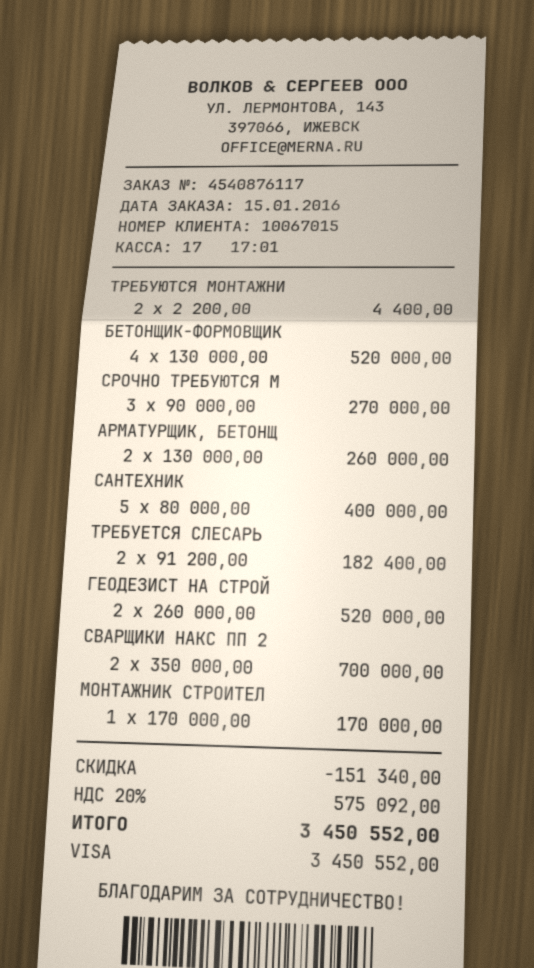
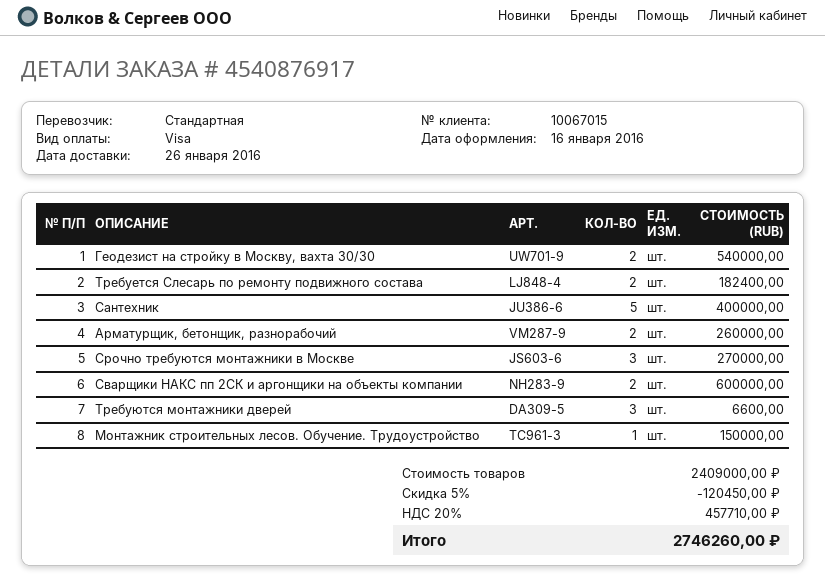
order number: 4540876117 -> 4540876917
order date: 2016-01-15 -> 2016-01-16
ТРЕБУЮТСЯ МОНТАЖНИ: 2 for 4400.00 -> 3 for 6600.00
БЕТОНЩИК-ФОРМОВЩИК: 4 for 520000.00 -> none
ГЕОДЕЗИСТ НА СТРОЙ: 2 for 520000.00 -> 2 for 540000.00
СВАРЩИКИ НАКС ПП 2: 2 for 700000.00 -> 2 for 600000.00
МОНТАЖНИК СТРОИТЕЛ: 1 for 170000.00 -> 1 for 150000.00
discount: 151340.00 -> 120450.00
tax: 20% = 575092.00 -> 20% = 457710.00
total: 3450552.00 -> 2746260.00

